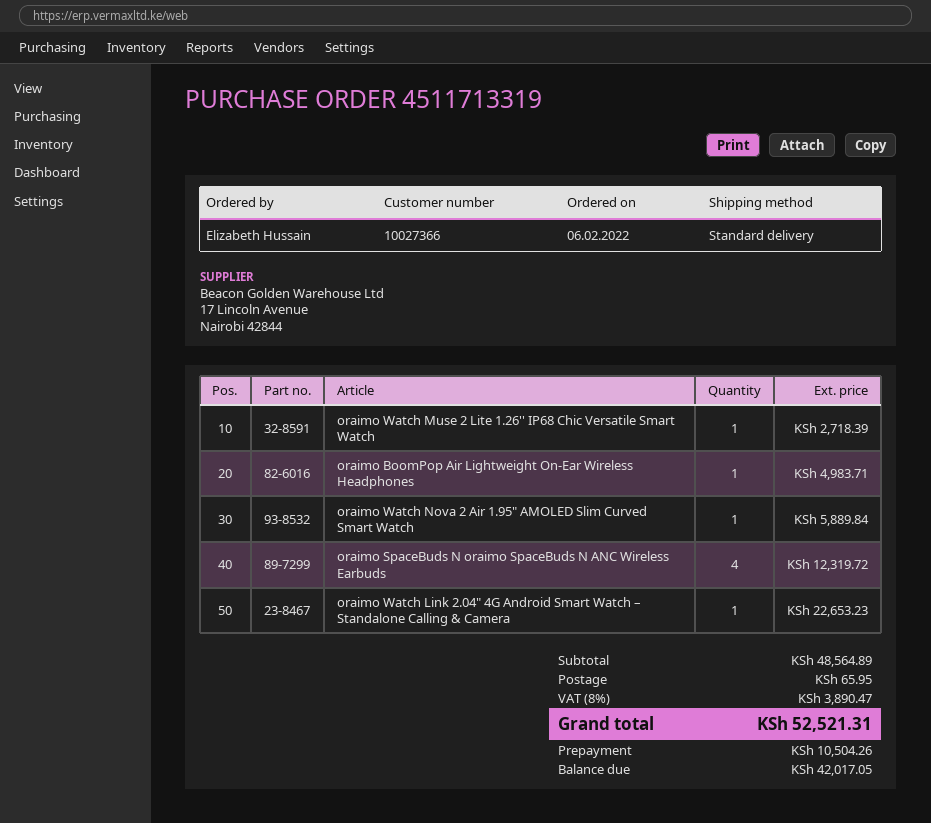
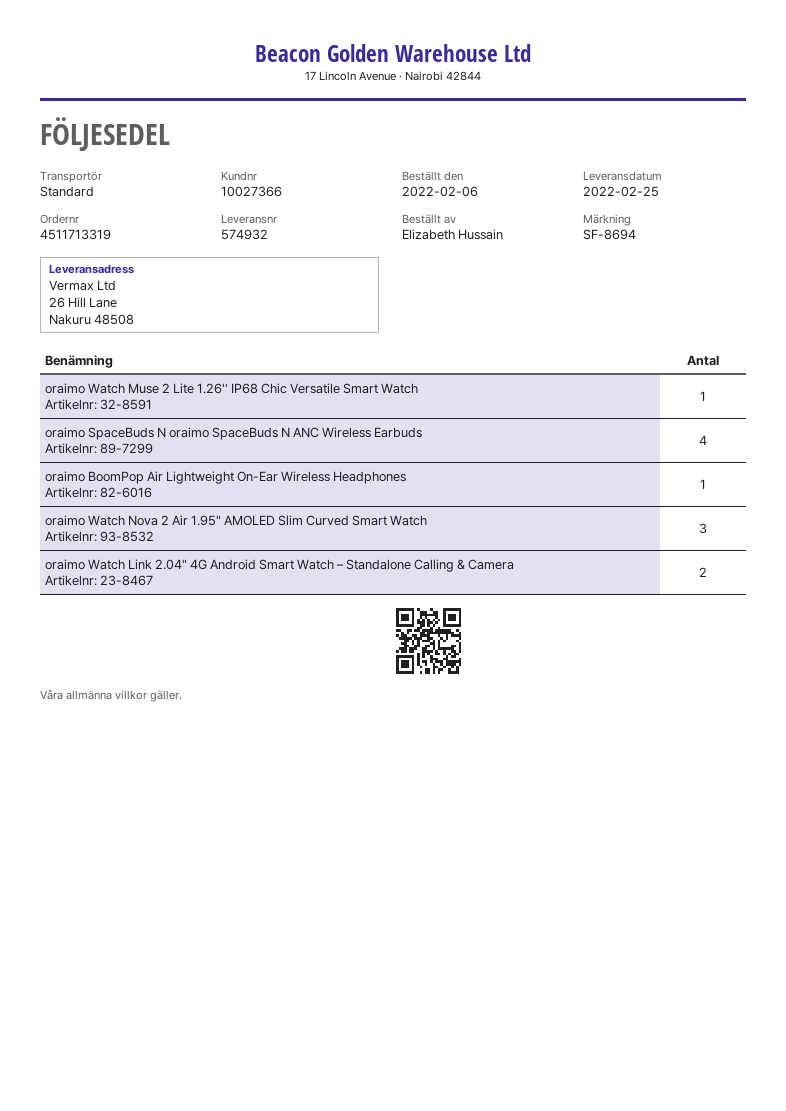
oraimo Watch Nova 2 Air 1.95" AMOLED Slim Curved Smart Watch: 1 -> 3
oraimo Watch Link 2.04" 4G Android Smart Watch – Standalone Calling & Camera: 1 -> 2

